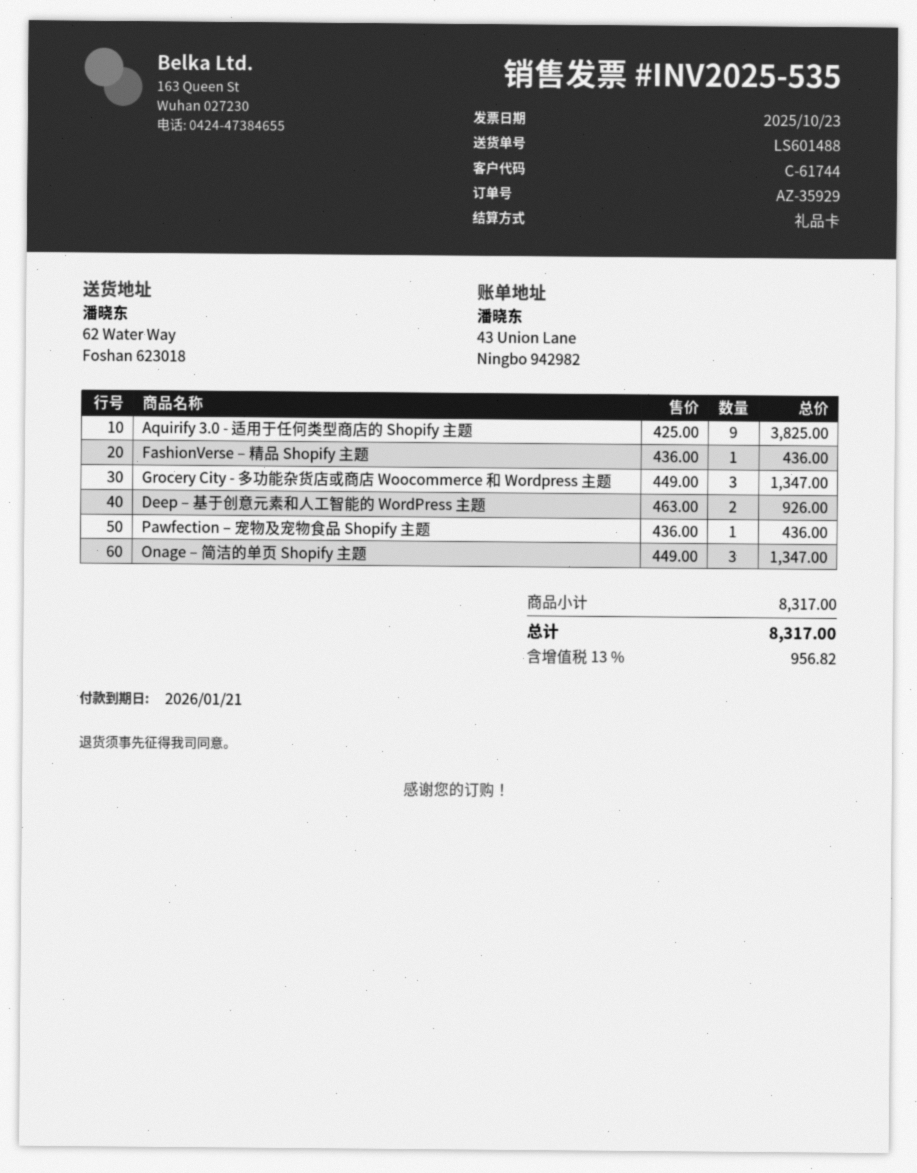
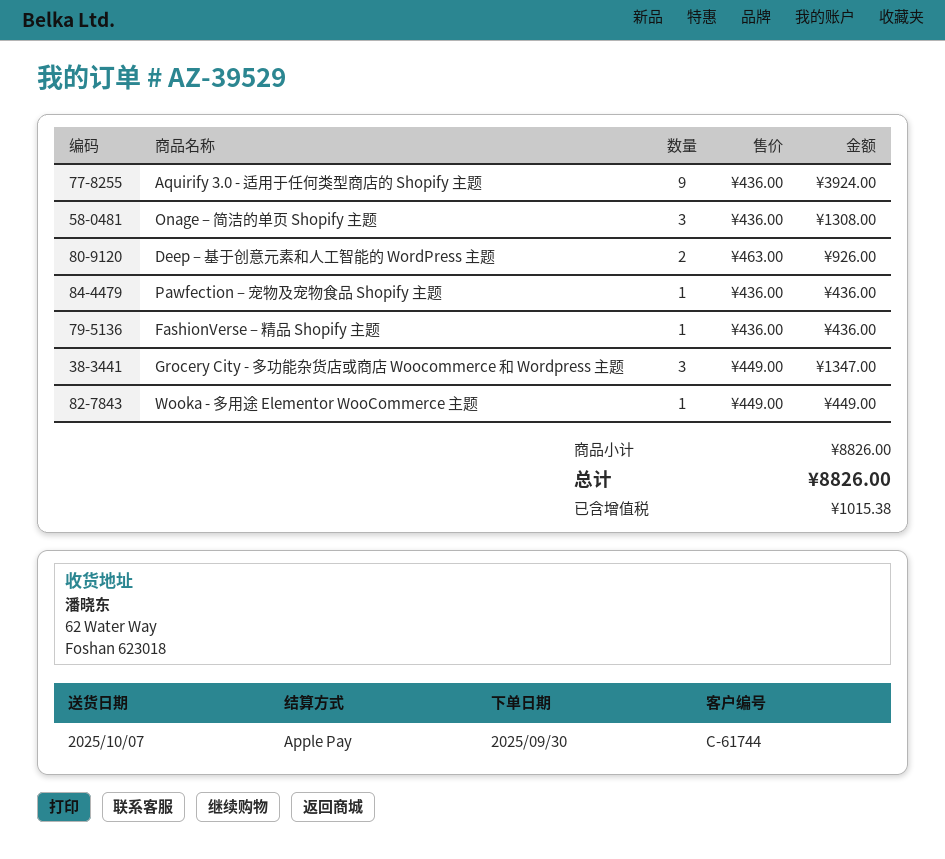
order number: AZ-35929 -> AZ-39529
payment method: gift card -> Apple Pay
Aquirify 3.0 - 适用于任何类型商店的 Shopify 主题: 9 x 425.00 = 3825.00 -> 9 x 436.00 = 3924.00
Onage – 简洁的单页 Shopify 主题: 3 x 449.00 = 1347.00 -> 3 x 436.00 = 1308.00
Wooka - 多用途 Elementor WooCommerce 主题: none -> 1 x 449.00 = 449.00
subtotal: 8317.00 -> 8826.00
tax: 956.82 -> 1015.38
total: 8317.00 -> 8826.00

